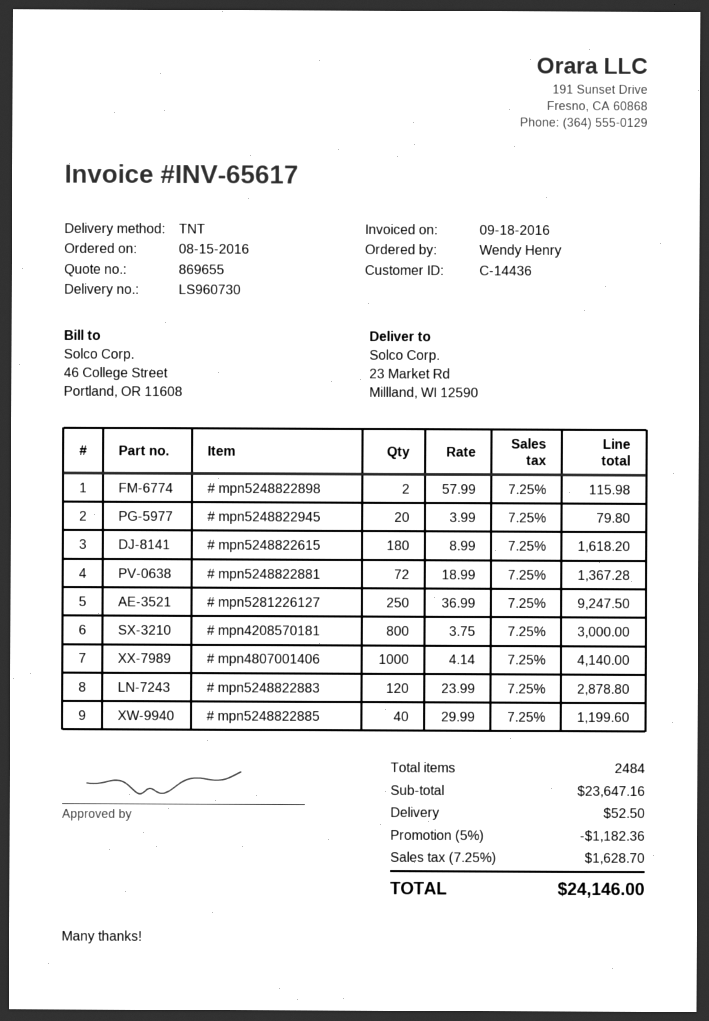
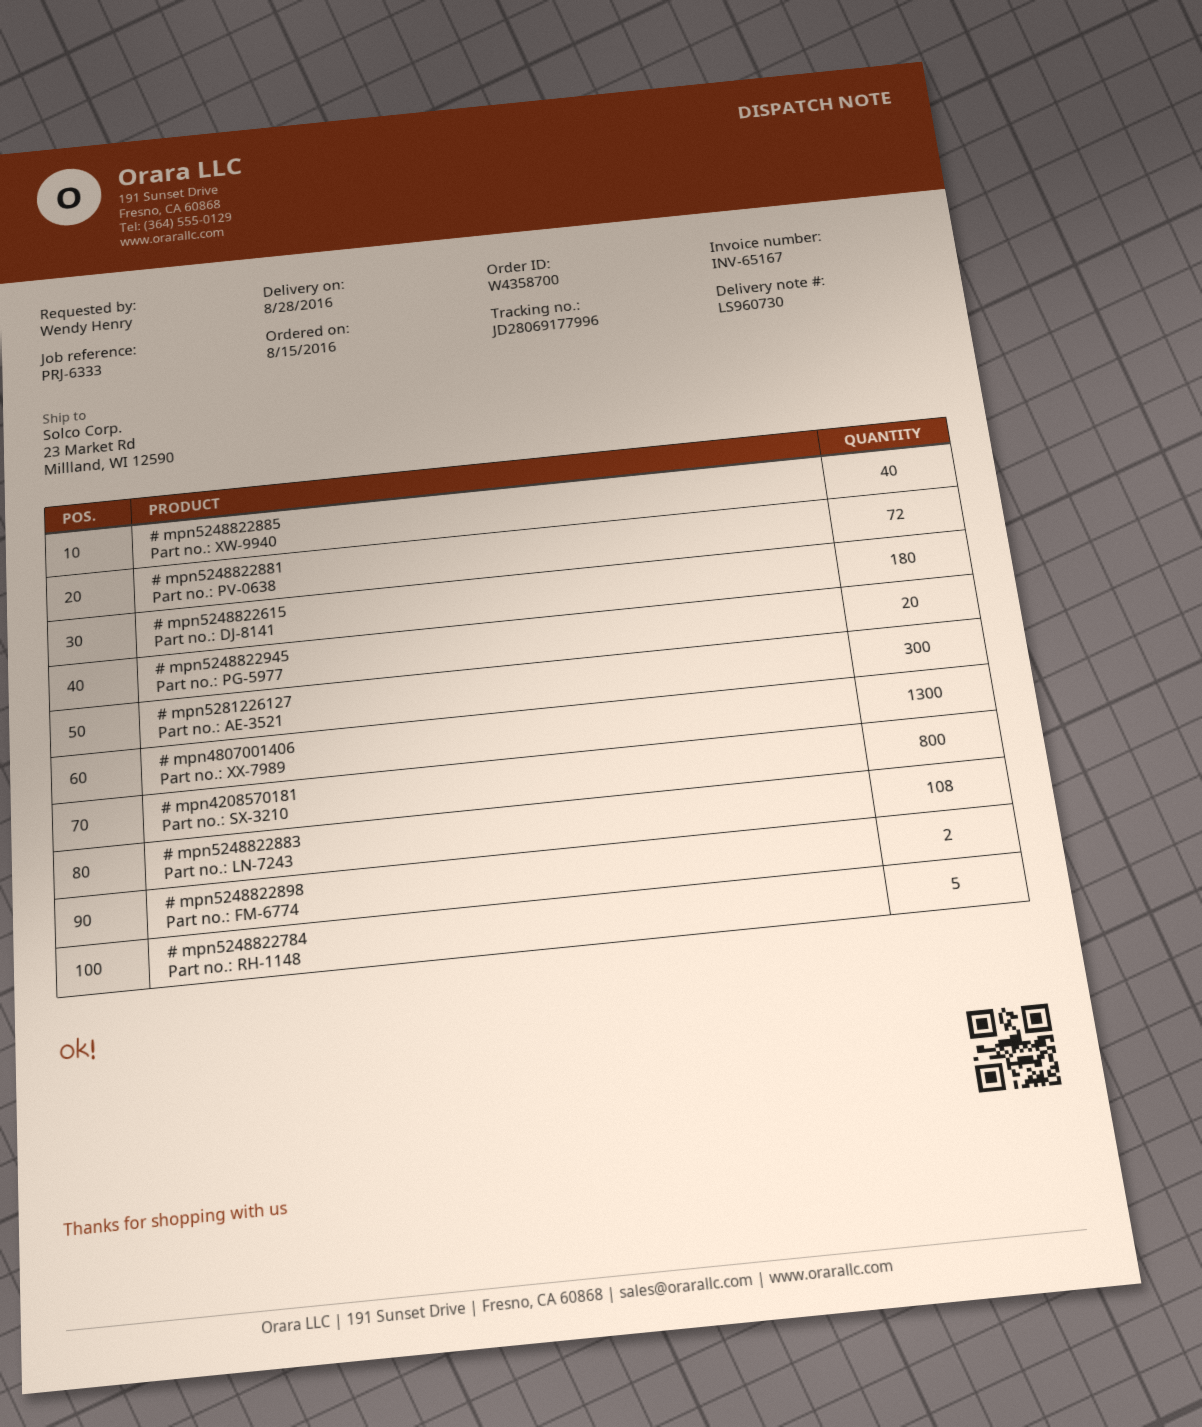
invoice number: INV-65617 -> INV-65167
# mpn5281226127: 250 -> 300
# mpn4807001406: 1000 -> 1300
# mpn5248822883: 120 -> 108
# mpn5248822784: none -> 5

